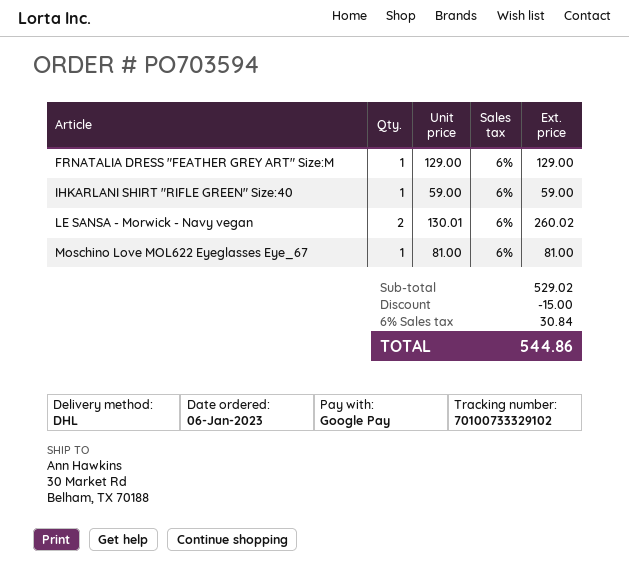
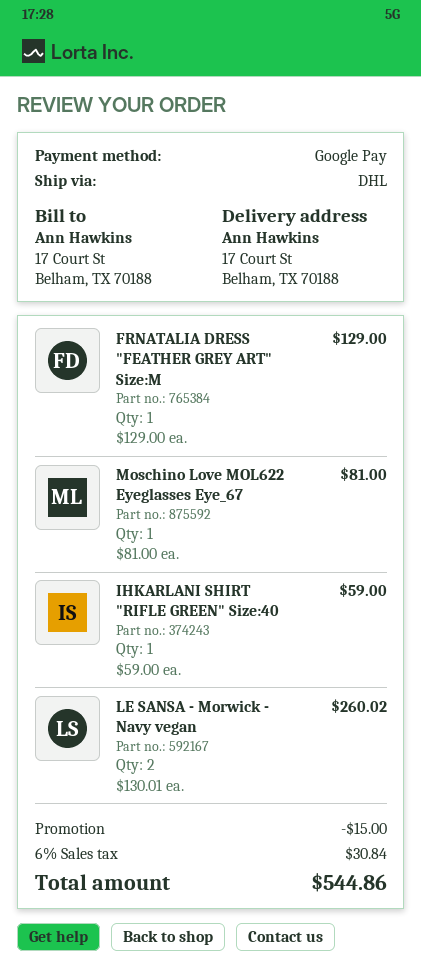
ship to: 30 Market Rd, Belham, TX 70188 -> 17 Court St, Belham, TX 70188

